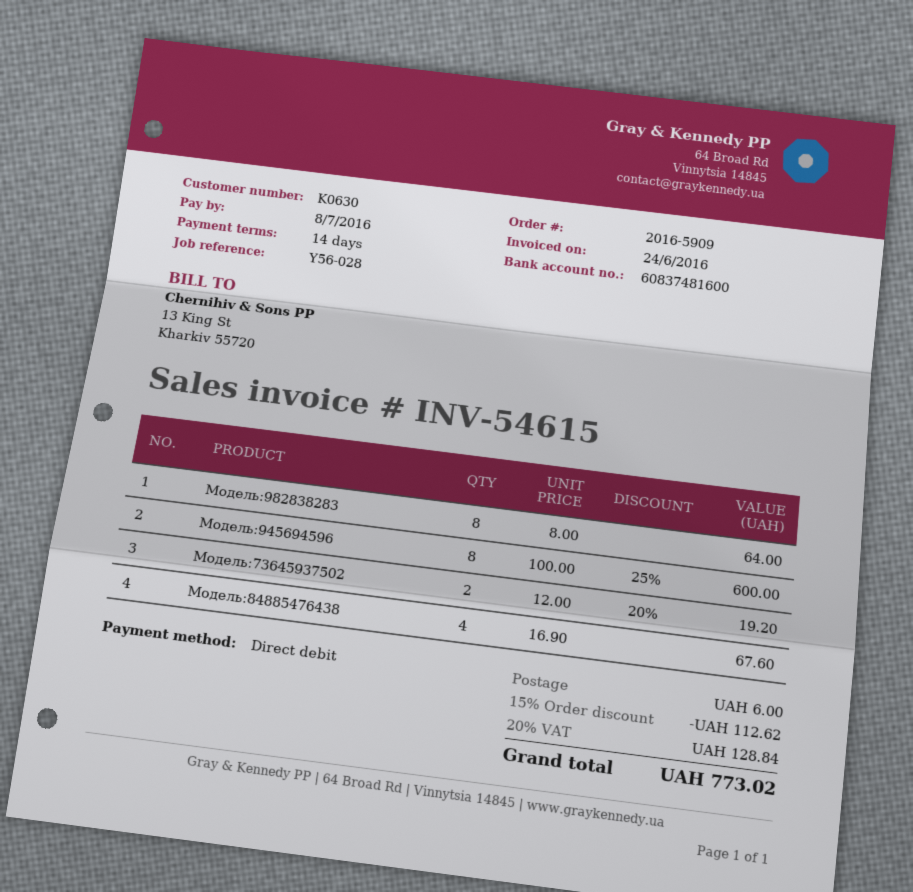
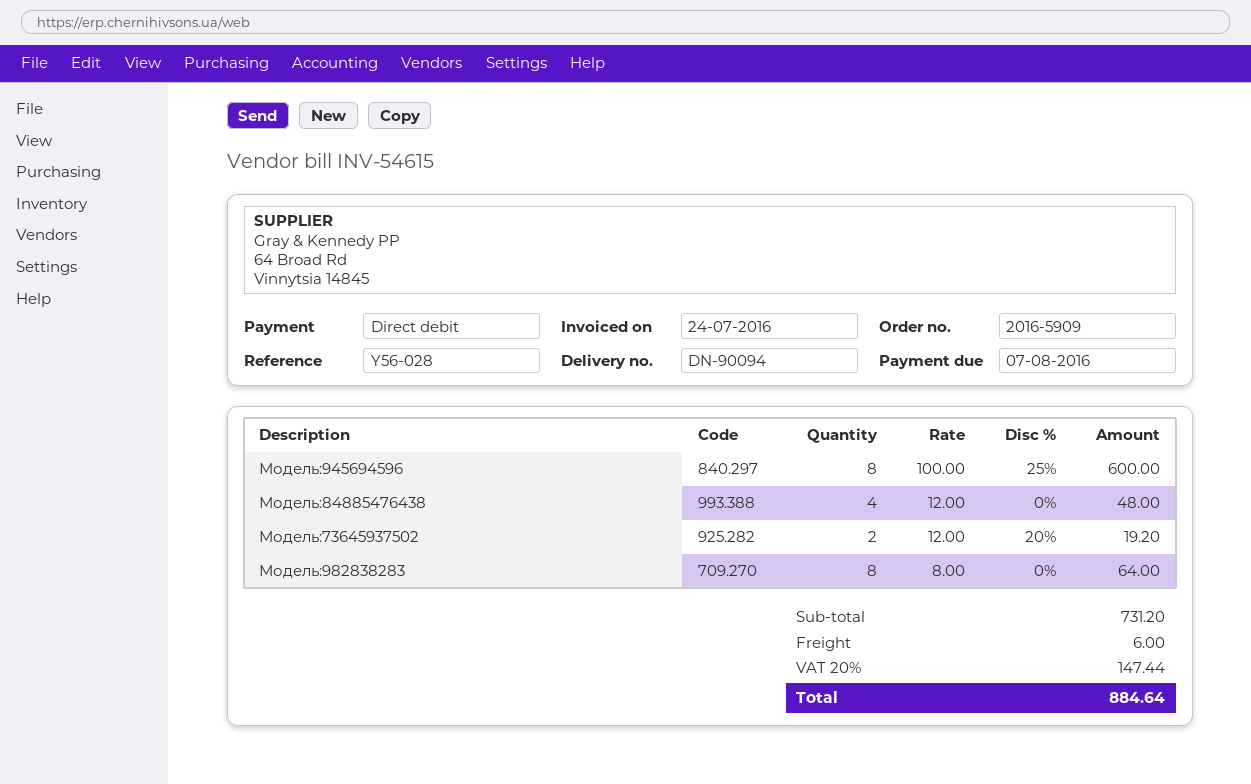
invoice date: 2016-06-24 -> 2016-07-24
due date: 2016-07-08 -> 2016-08-07
Модель:84885476438: 4 x 16.90 = 67.60 -> 4 x 12.00 = 48.00
discount: 15% = 112.62 -> none
tax: 20% = 128.84 -> 20% = 147.44
total: 773.02 -> 884.64

